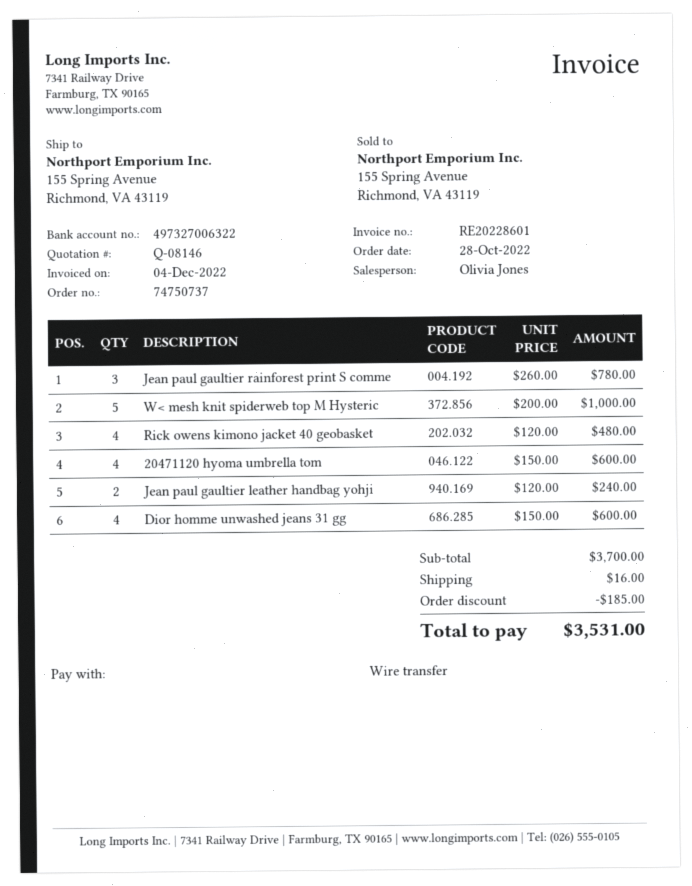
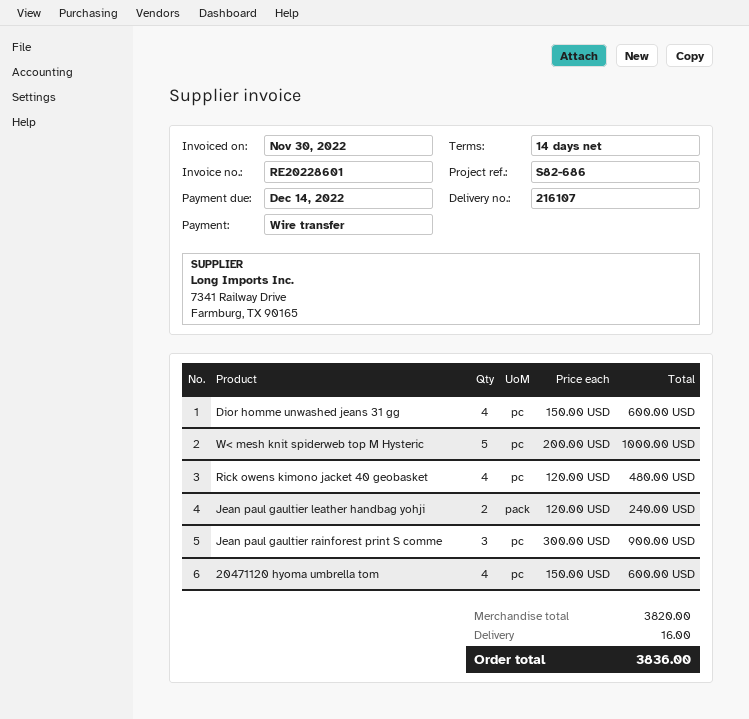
invoice date: 2022-12-04 -> 2022-11-30
Jean paul gaultier rainforest print S comme: 3 x 260.00 = 780.00 -> 3 x 300.00 = 900.00
subtotal: 3700.00 -> 3820.00
discount: 185.00 -> none
total: 3531.00 -> 3836.00

